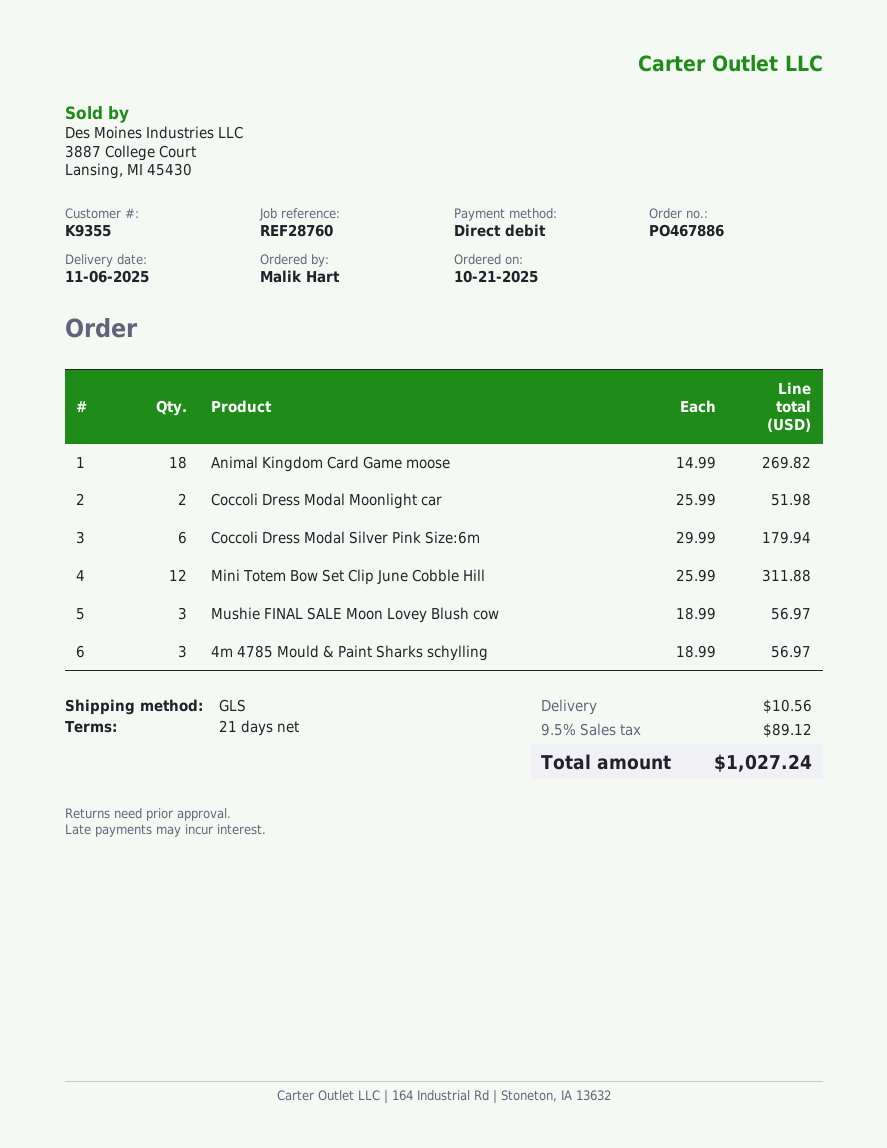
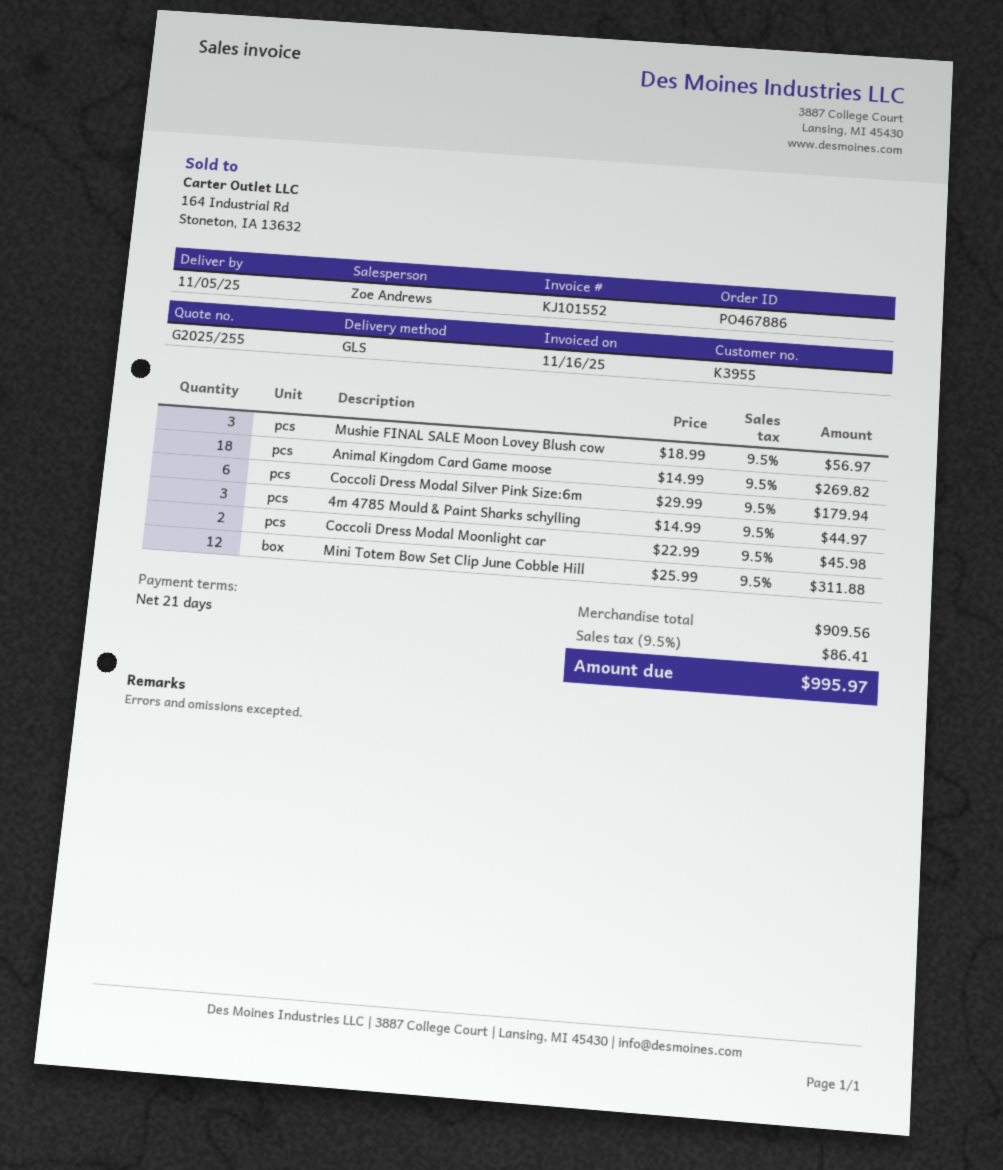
delivery date: 2025-11-06 -> 2025-11-05
customer number: K9355 -> K3955
Coccoli Dress Modal Moonlight car: 2 x 25.99 = 51.98 -> 2 x 22.99 = 45.98
4m 4785 Mould & Paint Sharks schylling: 3 x 18.99 = 56.97 -> 3 x 14.99 = 44.97
shipping: 10.56 -> none
tax: 9.5% = 89.12 -> 9.5% = 86.41
total: 1027.24 -> 995.97

